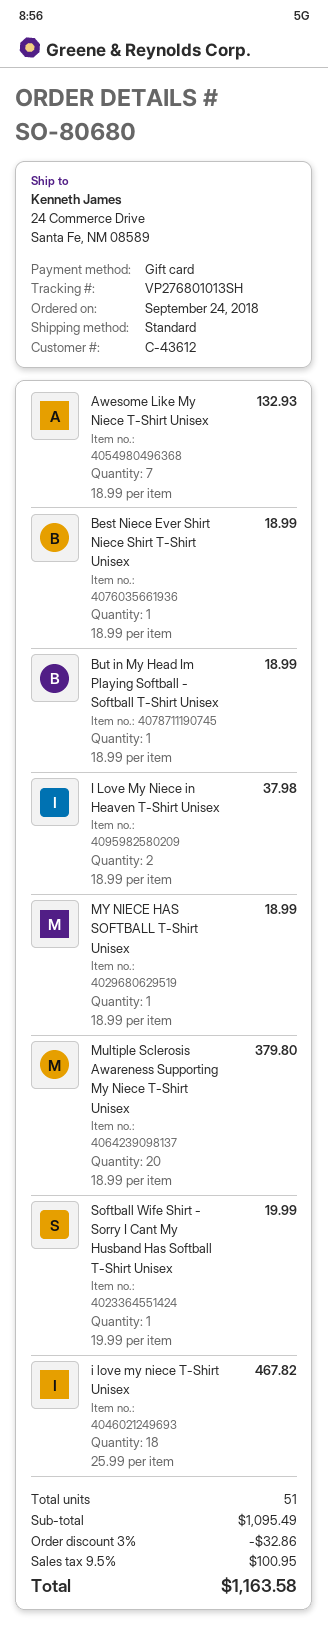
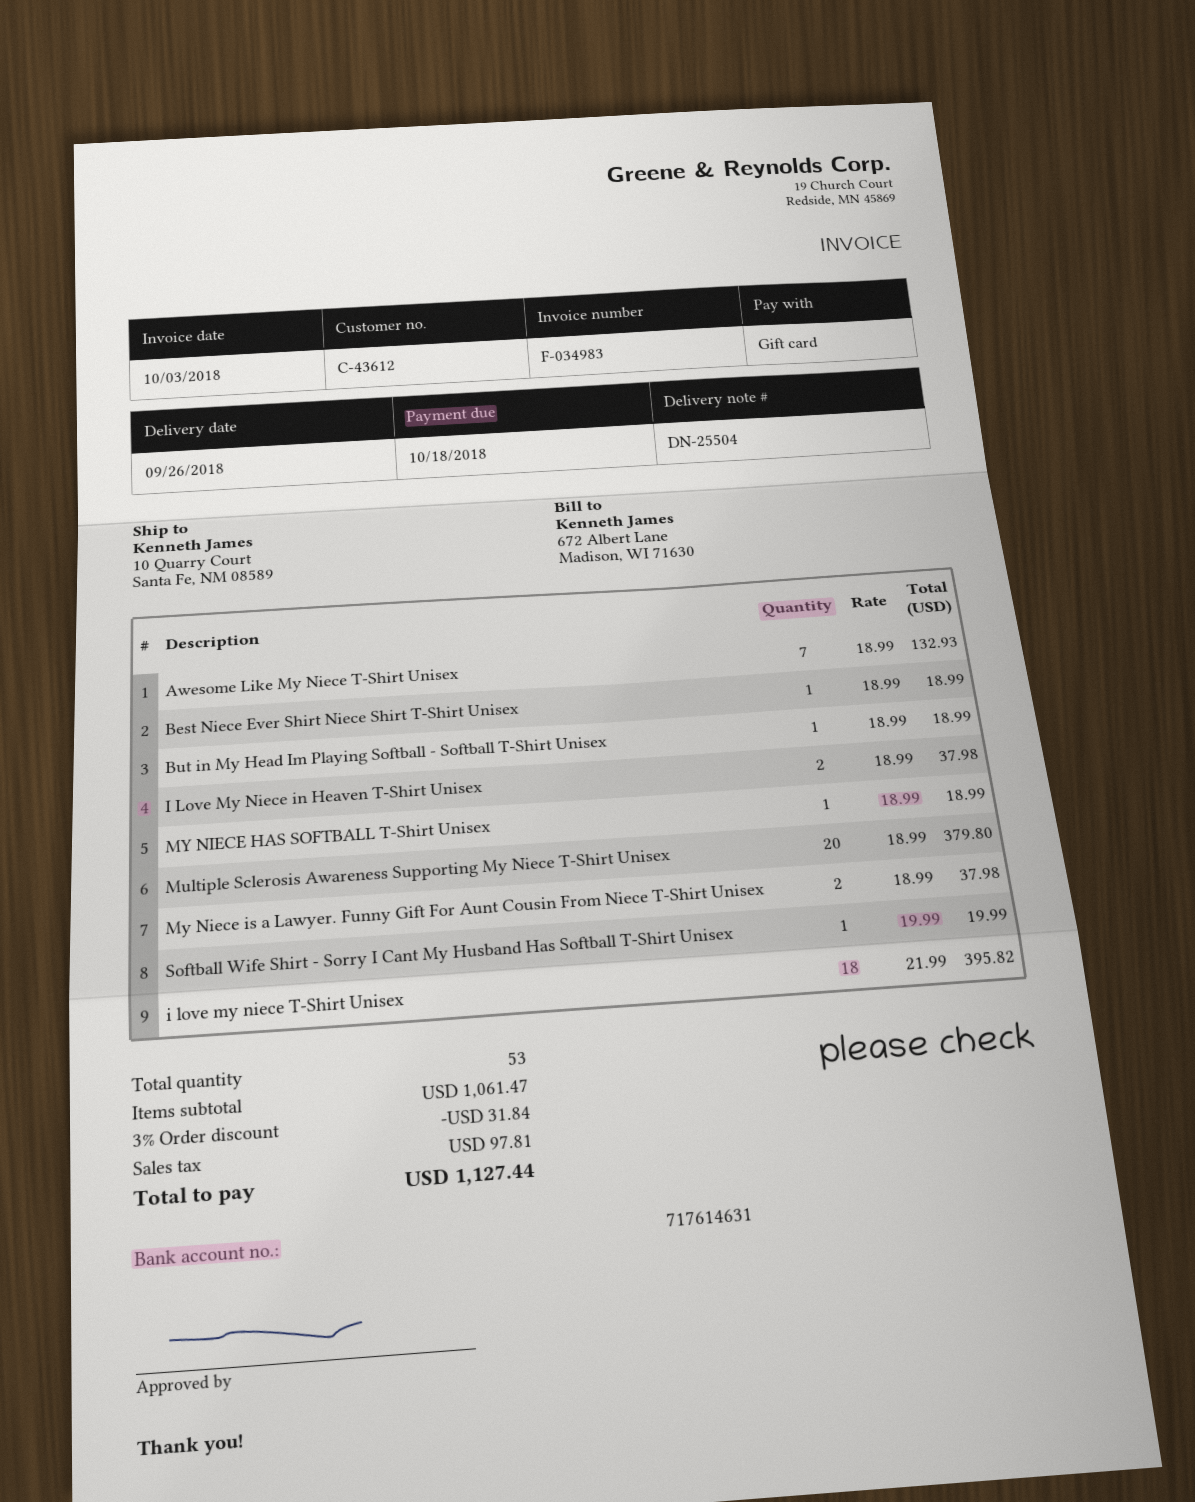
ship to: 24 Commerce Drive, Santa Fe, NM 08589 -> 10 Quarry Court, Santa Fe, NM 08589
i love my niece T-Shirt Unisex: 18 x 25.99 = 467.82 -> 18 x 21.99 = 395.82
My Niece is a Lawyer. Funny Gift For Aunt Cousin From Niece T-Shirt Unisex: none -> 2 x 18.99 = 37.98
total quantity: 51 -> 53
subtotal: 1095.49 -> 1061.47
discount: 3% = 32.86 -> 3% = 31.84
tax: 100.95 -> 97.81
total: 1163.58 -> 1127.44

